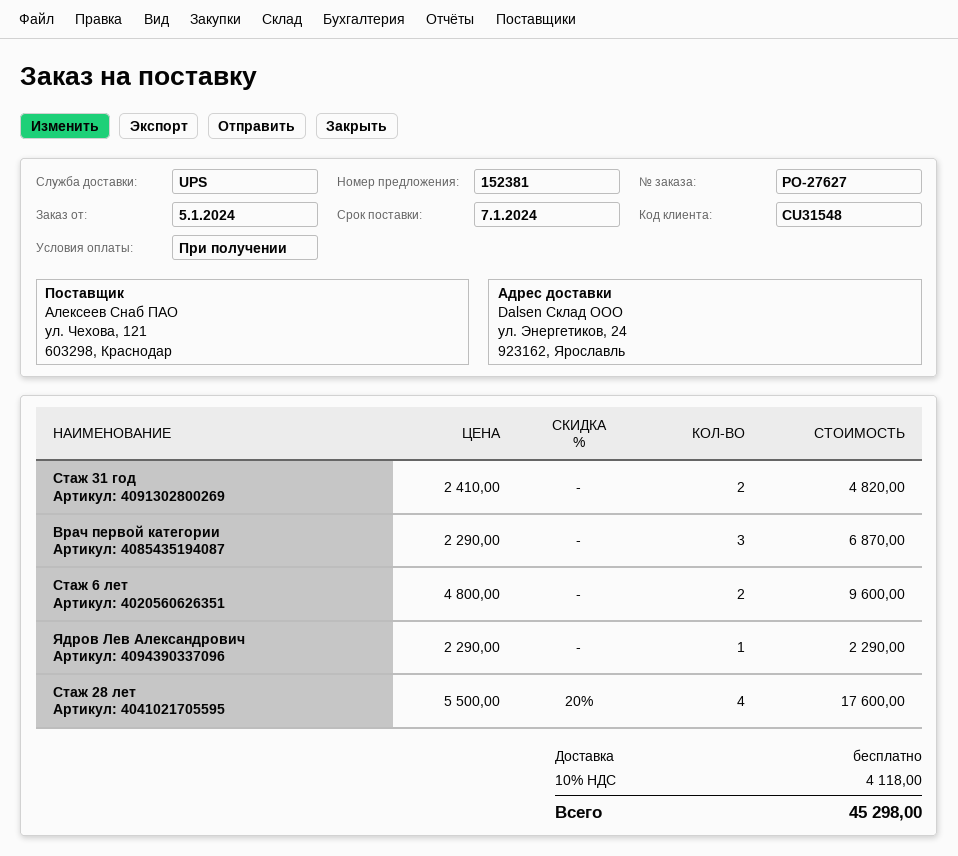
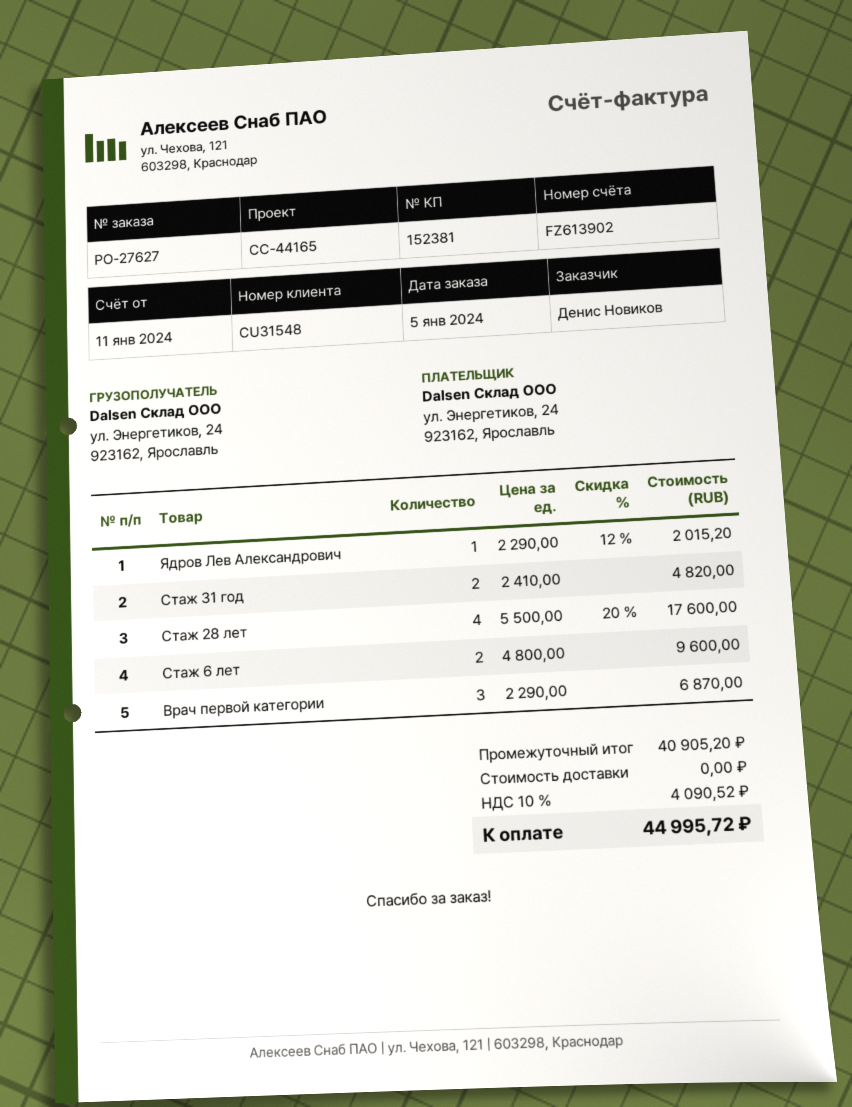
Ядров Лев Александрович: 1 x 2290.00 = 2290.00 -> 1 x 2290.00 - 12% = 2015.20
tax: 10% = 4118.00 -> 10% = 4090.52
total: 45298.00 -> 44995.72

